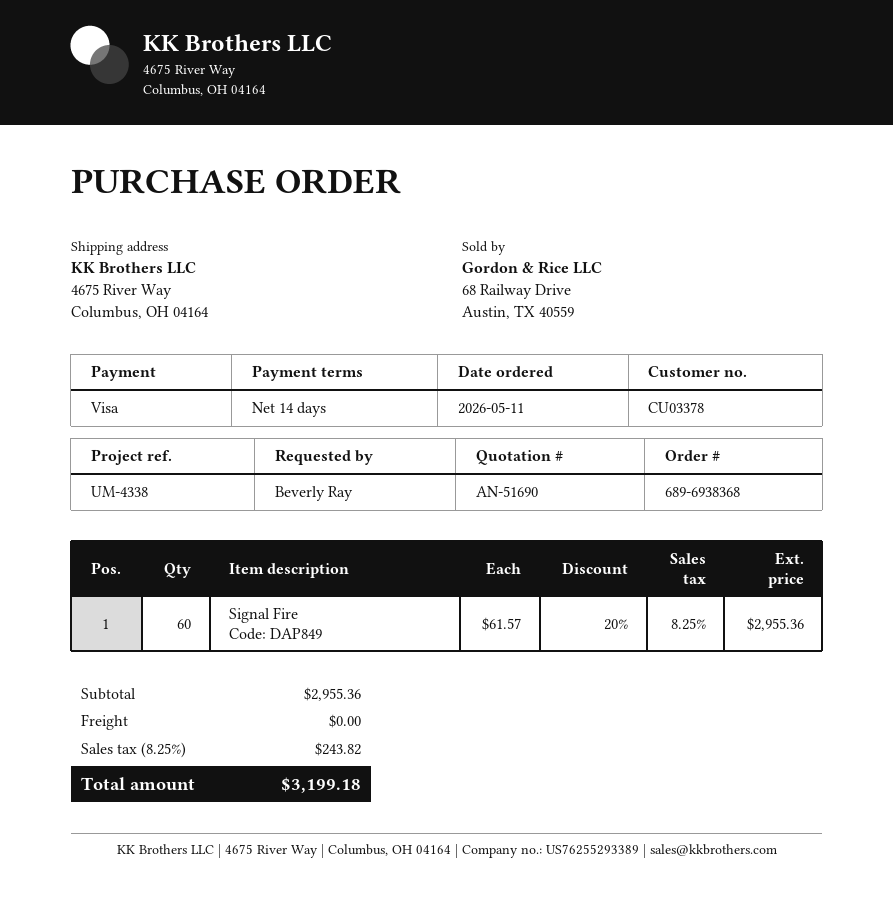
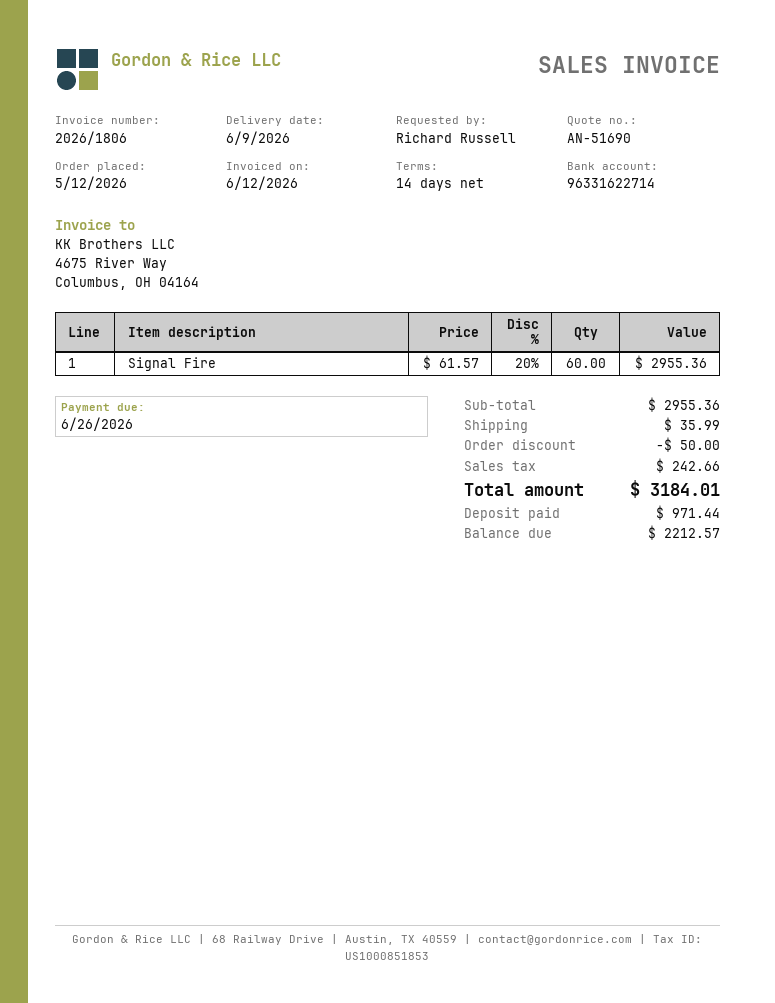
order date: 2026-05-11 -> 2026-05-12
ordered by: Beverly Ray -> Richard Russell
discount: none -> 50.00
shipping: 0.00 -> 35.99
tax: 243.82 -> 242.66
total: 3199.18 -> 3184.01

